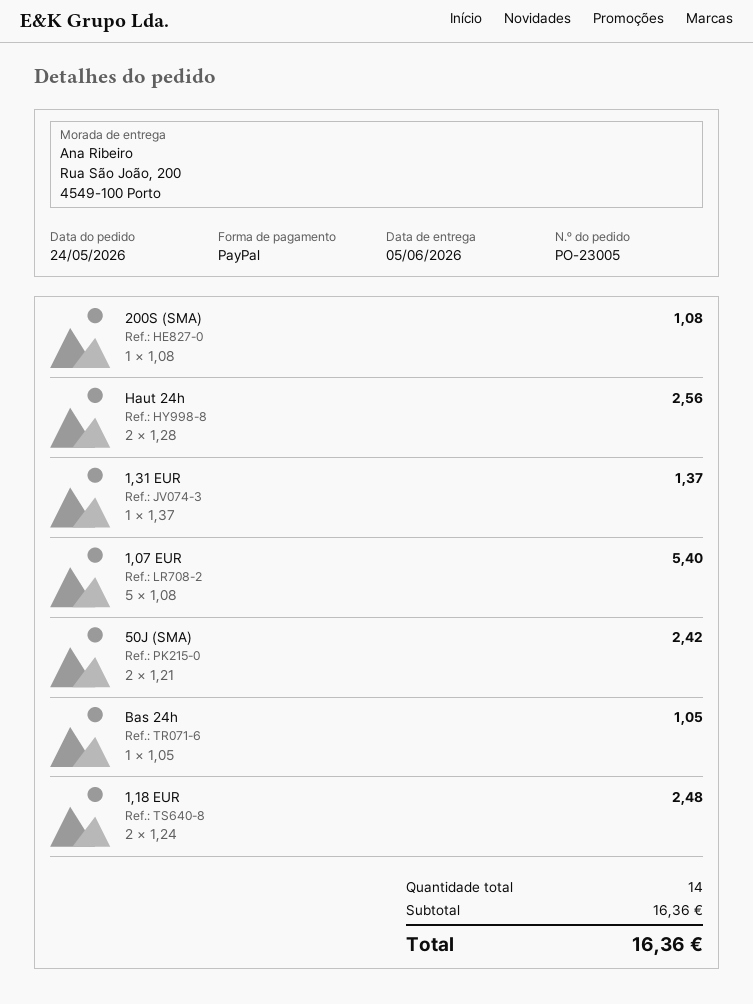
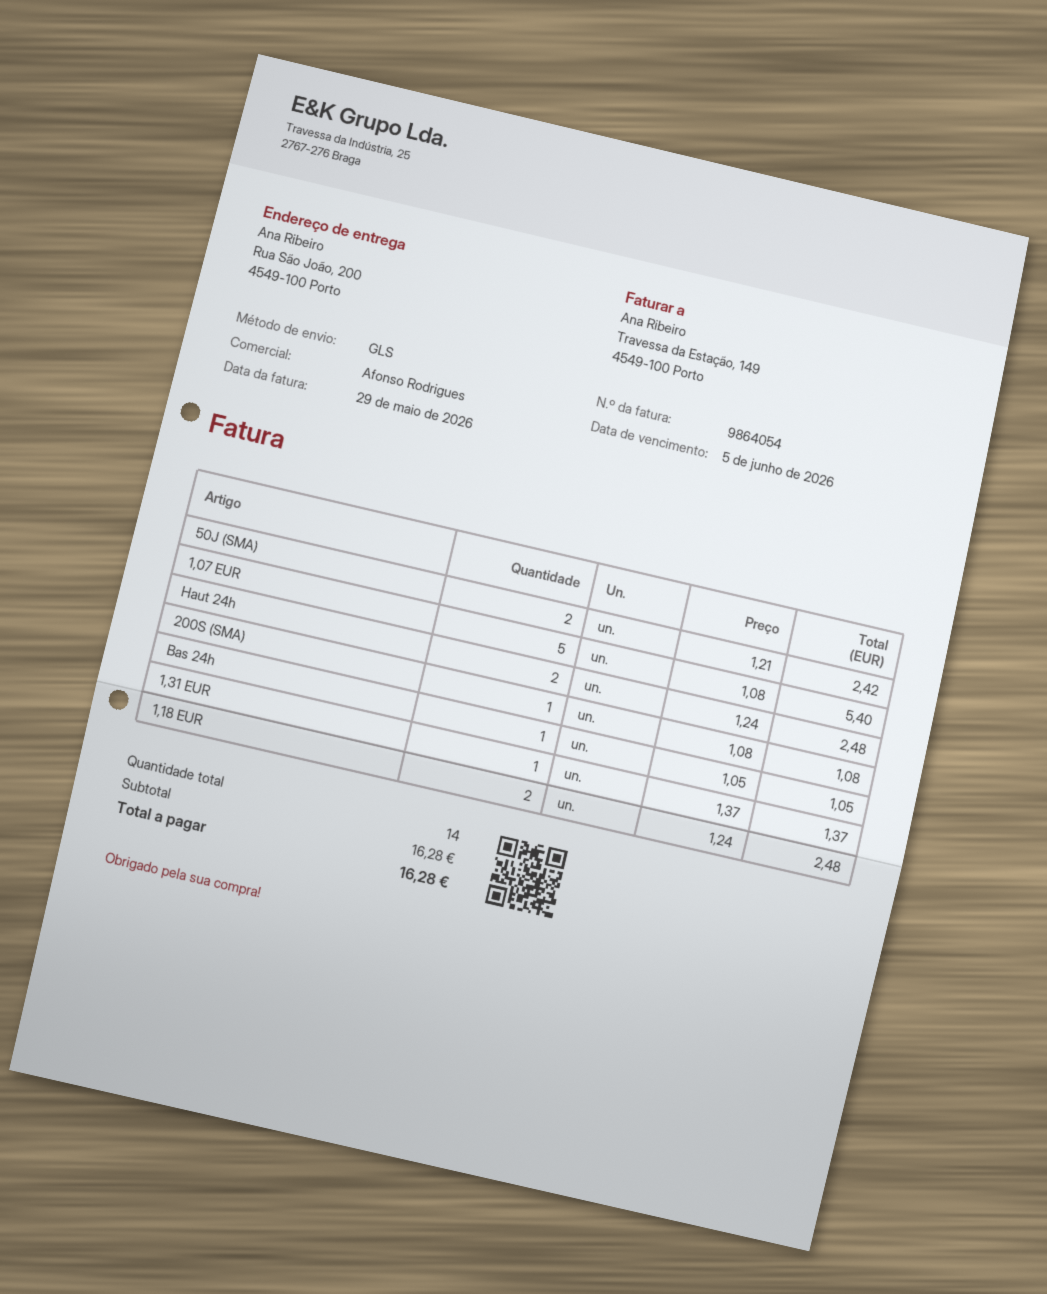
Haut 24h: 2 x 1.28 = 2.56 -> 2 x 1.24 = 2.48
subtotal: 16.36 -> 16.28
total: 16.36 -> 16.28

